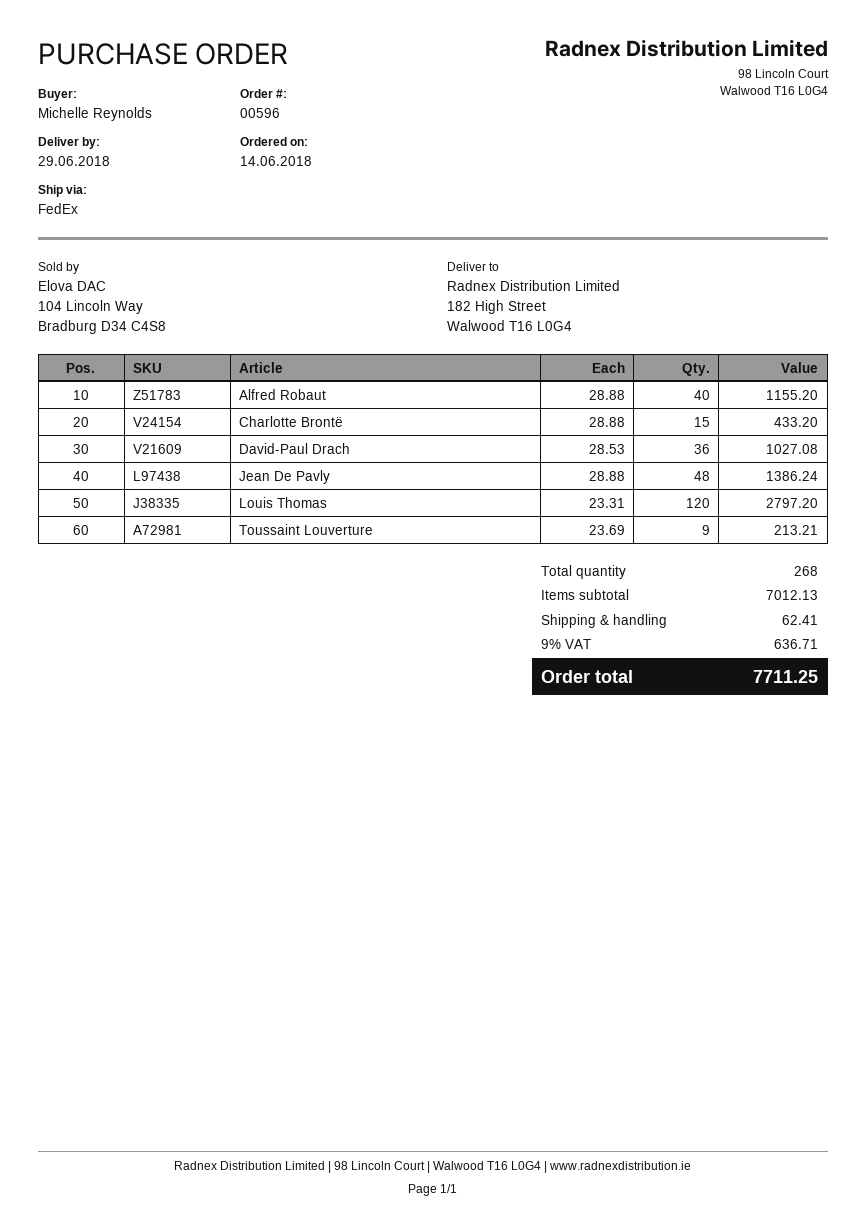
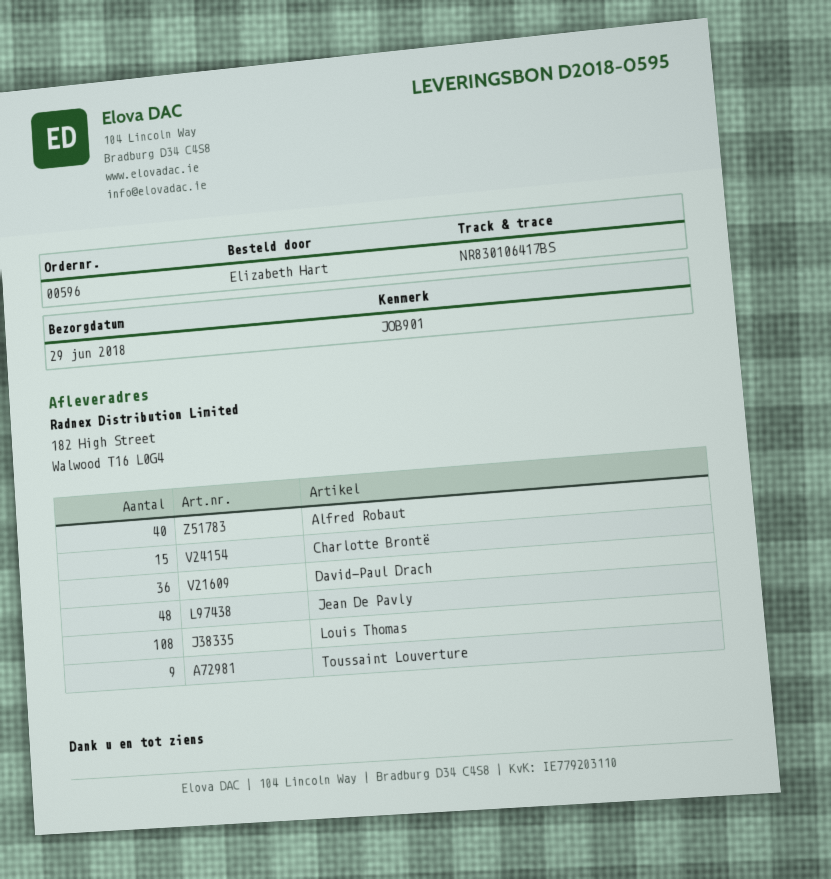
ordered by: Michelle Reynolds -> Elizabeth Hart
Louis Thomas: 120 -> 108

